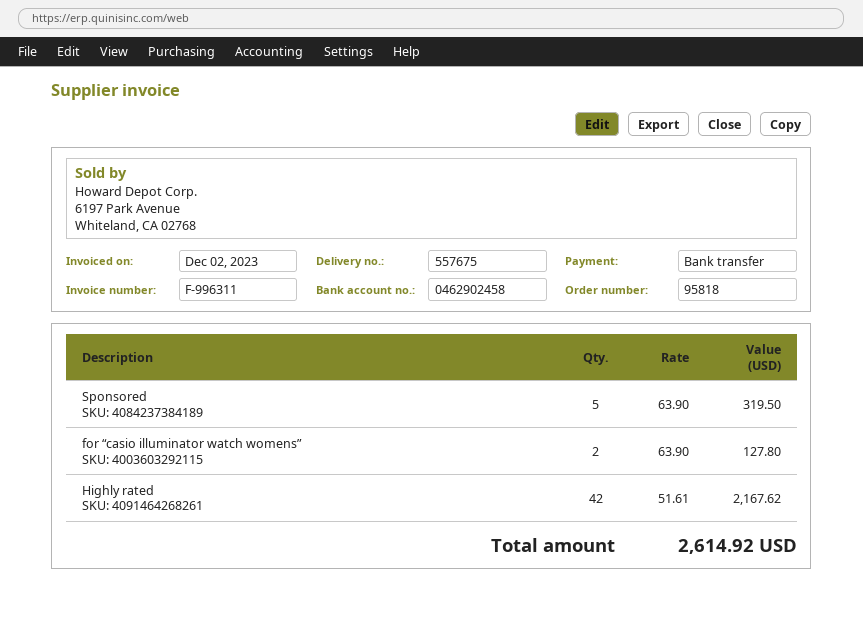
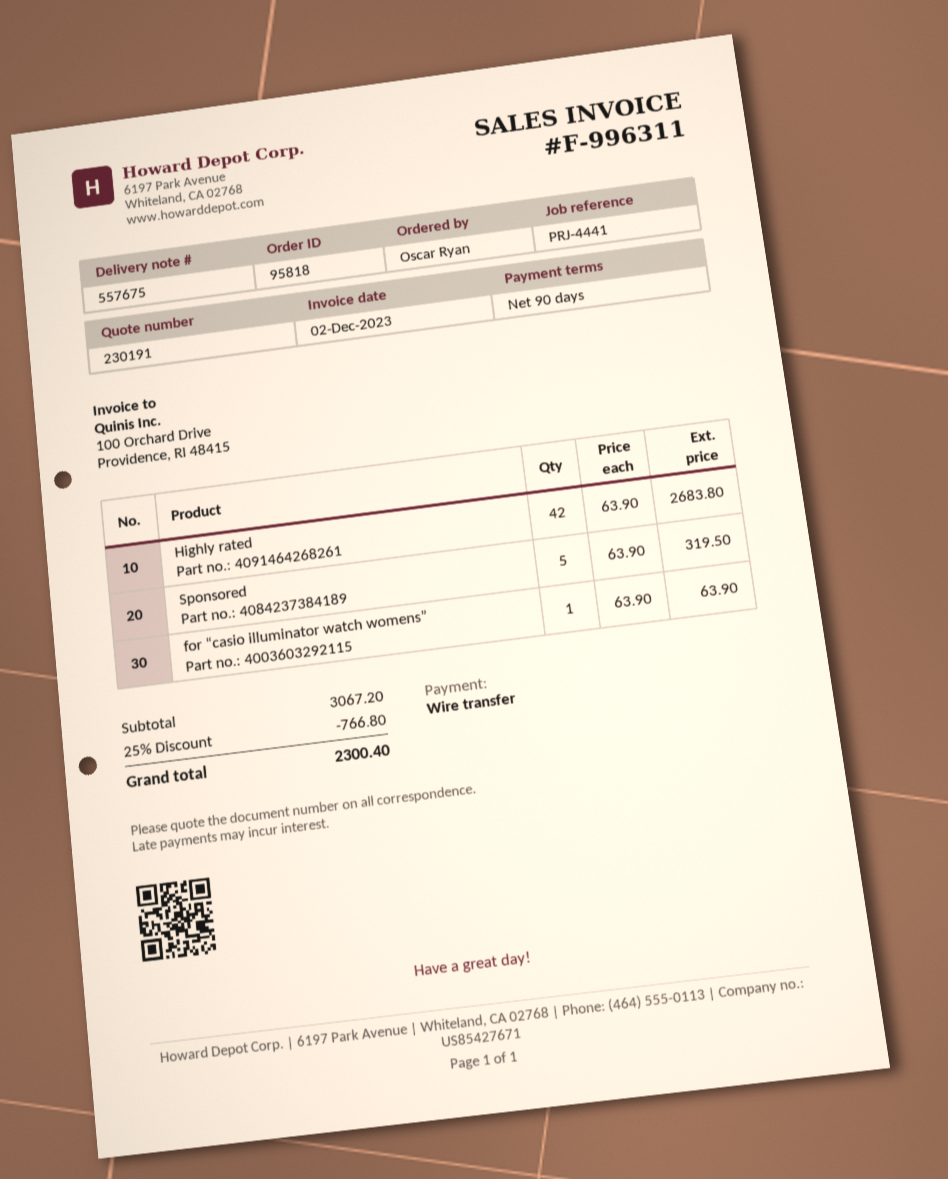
for “casio illuminator watch womens”: 2 x 63.90 = 127.80 -> 1 x 63.90 = 63.90
Highly rated: 42 x 51.61 = 2167.62 -> 42 x 63.90 = 2683.80
discount: none -> 25% = 766.80
total: 2614.92 -> 2300.40

